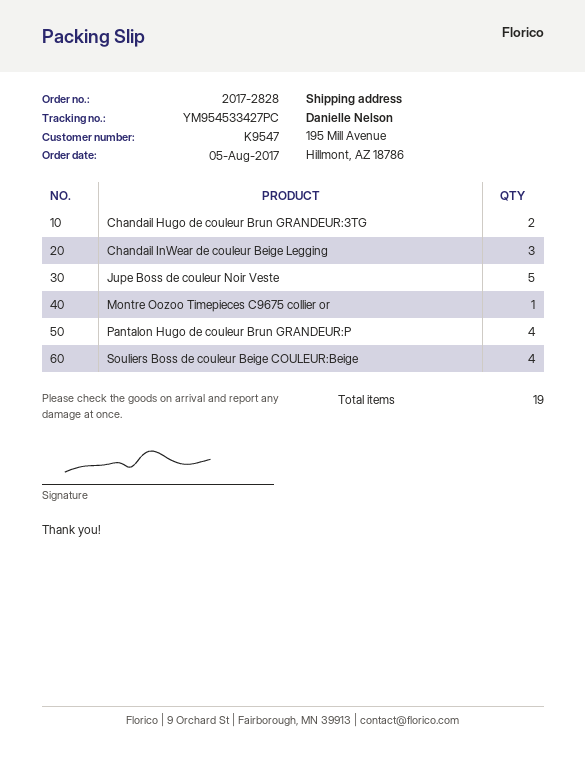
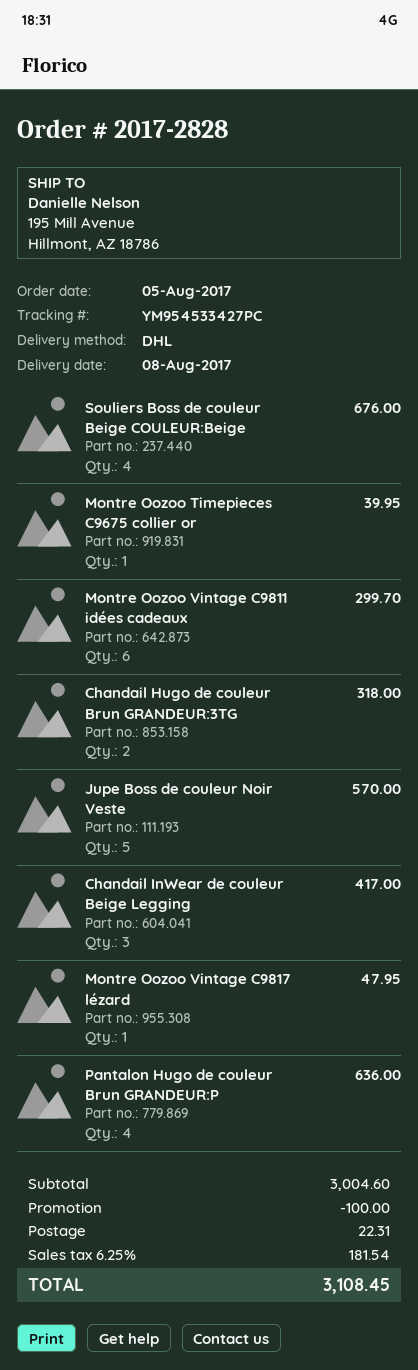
Montre Oozoo Vintage C9811 idées cadeaux: none -> 6
Montre Oozoo Vintage C9817 lézard: none -> 1

